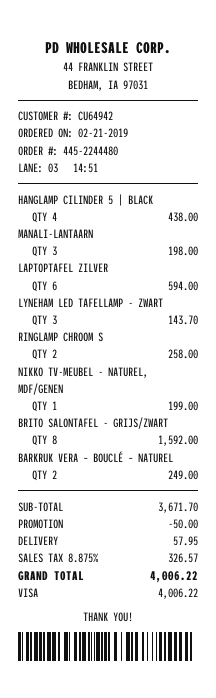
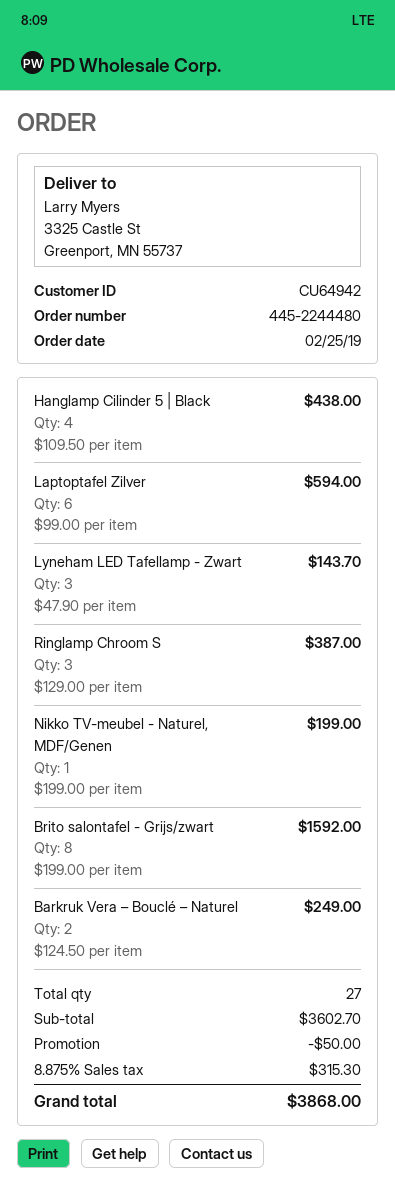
order date: 2019-02-21 -> 2019-02-25
MANALI-LANTAARN: 3 for 198.00 -> none
RINGLAMP CHROOM S: 2 for 258.00 -> 3 for 387.00
subtotal: 3671.70 -> 3602.70
shipping: 57.95 -> none
tax: 8.875% = 326.57 -> 8.875% = 315.30
total: 4006.22 -> 3868.00

